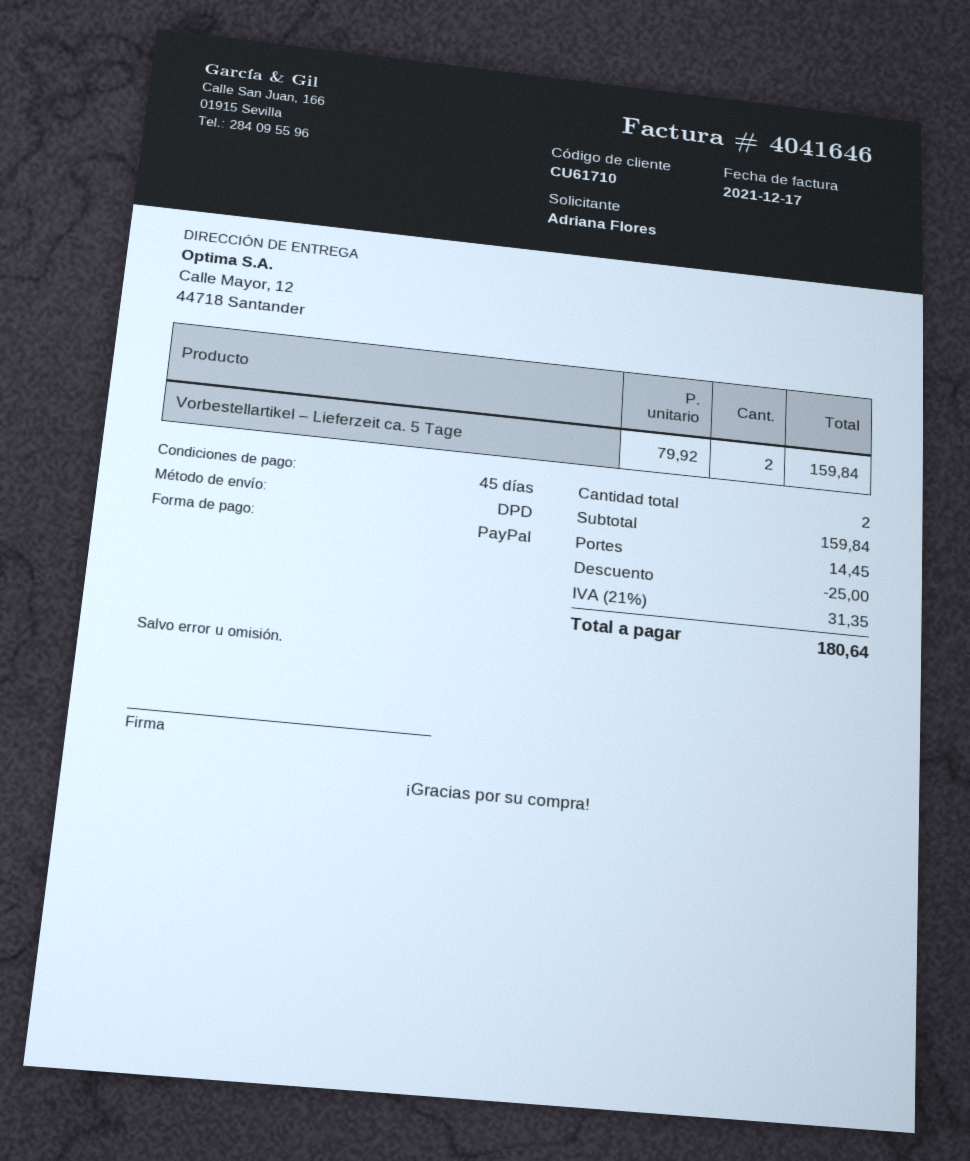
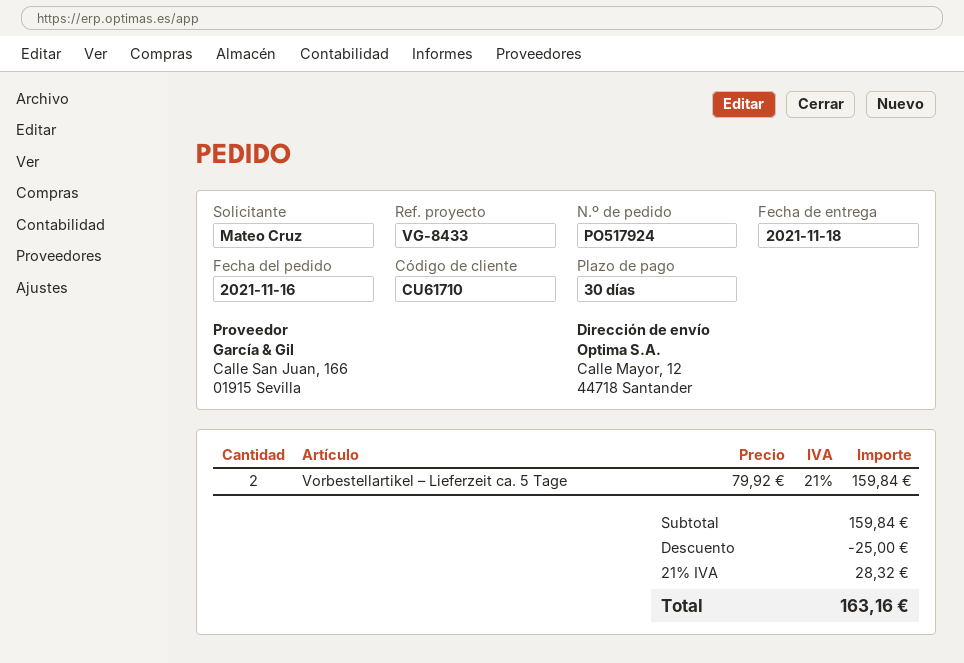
payment terms: 45 days -> 30 days
ordered by: Adriana Flores -> Mateo Cruz
shipping: 14.45 -> none
tax: 21% = 31.35 -> 21% = 28.32
total: 180.64 -> 163.16

